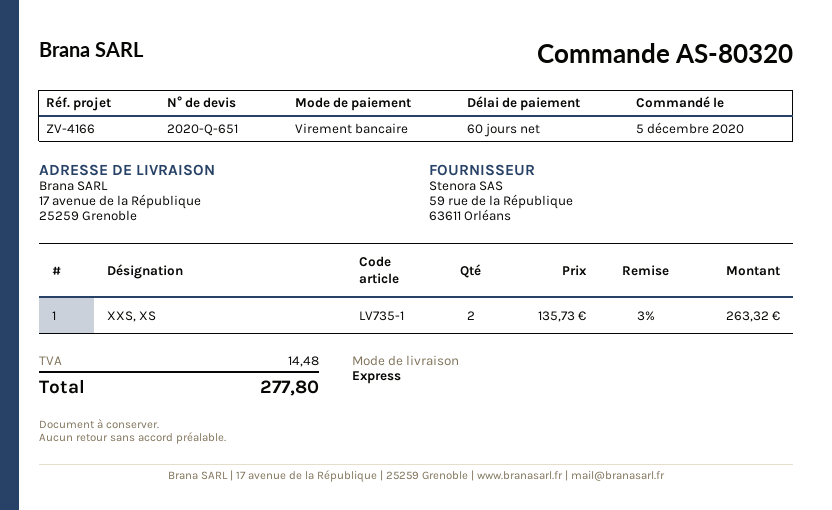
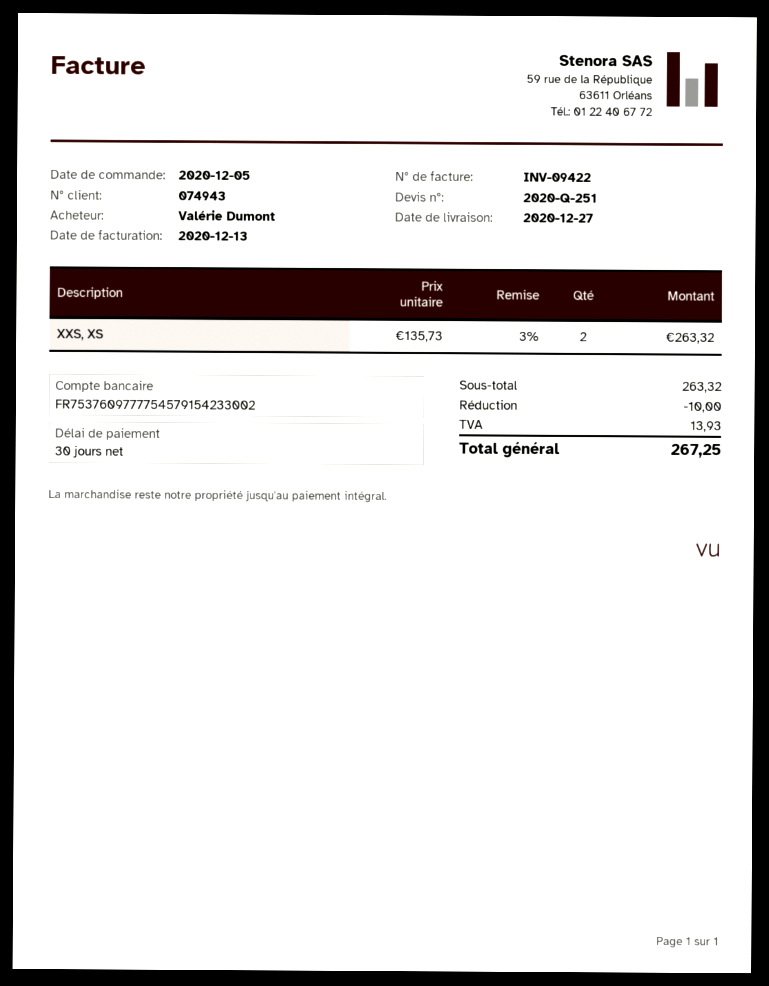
quote number: 2020-Q-651 -> 2020-Q-251
payment terms: 60 days -> 30 days
discount: none -> 10.00
tax: 14.48 -> 13.93
total: 277.80 -> 267.25

